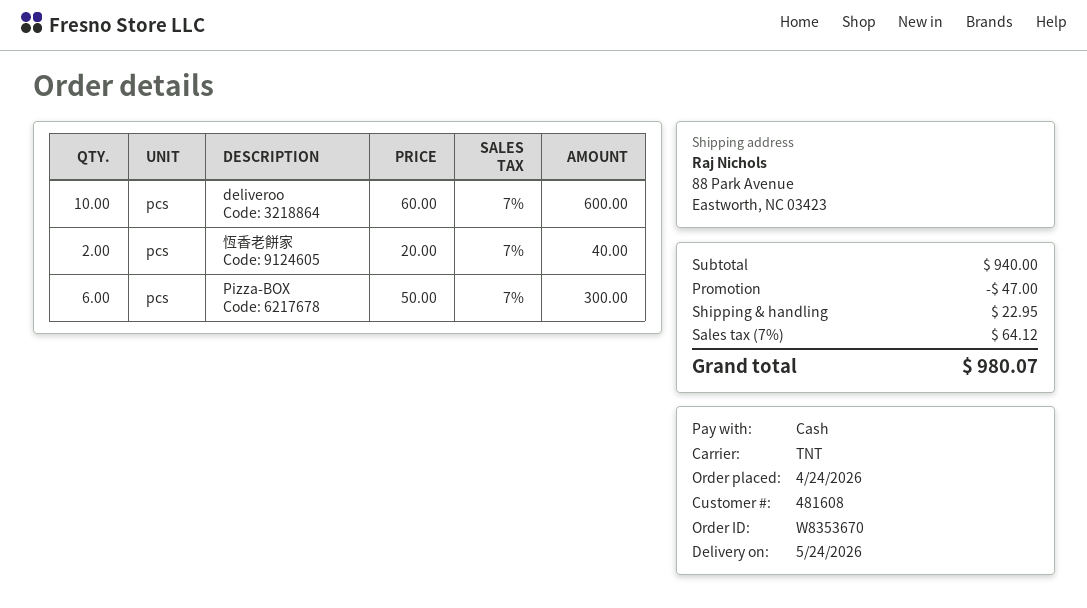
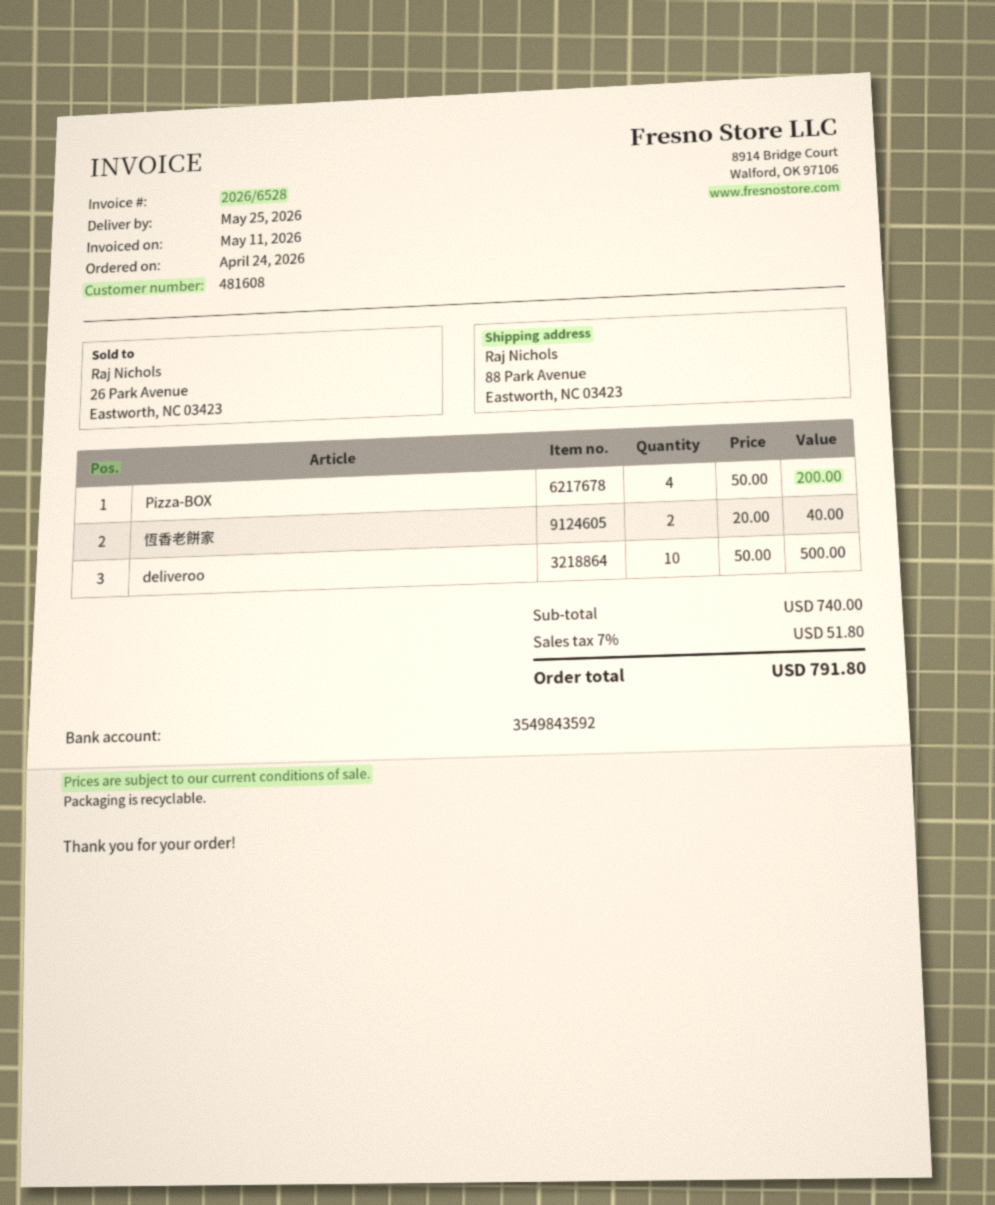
delivery date: 2026-05-24 -> 2026-05-25
deliveroo: 10 x 60.00 = 600.00 -> 10 x 50.00 = 500.00
Pizza-BOX: 6 x 50.00 = 300.00 -> 4 x 50.00 = 200.00
subtotal: 940.00 -> 740.00
discount: 47.00 -> none
shipping: 22.95 -> none
tax: 7% = 64.12 -> 7% = 51.80
total: 980.07 -> 791.80

